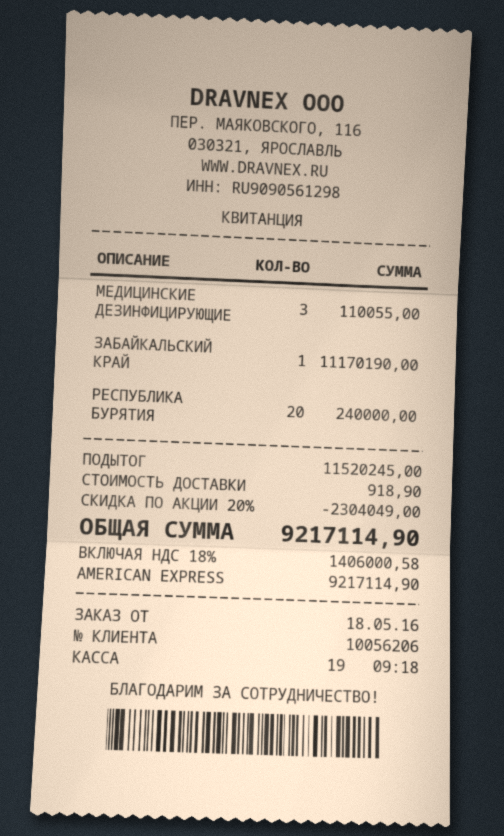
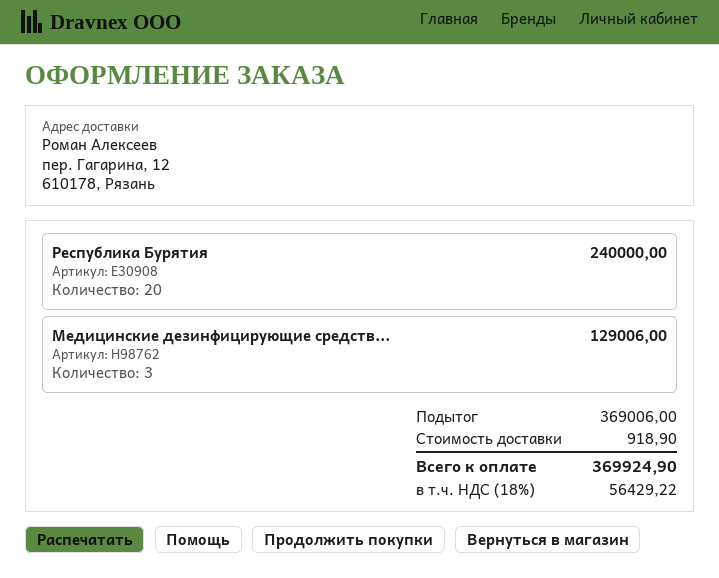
МЕДИЦИНСКИЕ ДЕЗИНФИЦИРУЮЩИЕ: 3 for 110055.00 -> 3 for 129006.00
ЗАБАЙКАЛЬСКИЙ КРАЙ: 1 for 11170190.00 -> none
subtotal: 11520245.00 -> 369006.00
discount: 20% = 2304049.00 -> none
tax: 18% = 1406000.58 -> 18% = 56429.22
total: 9217114.90 -> 369924.90

